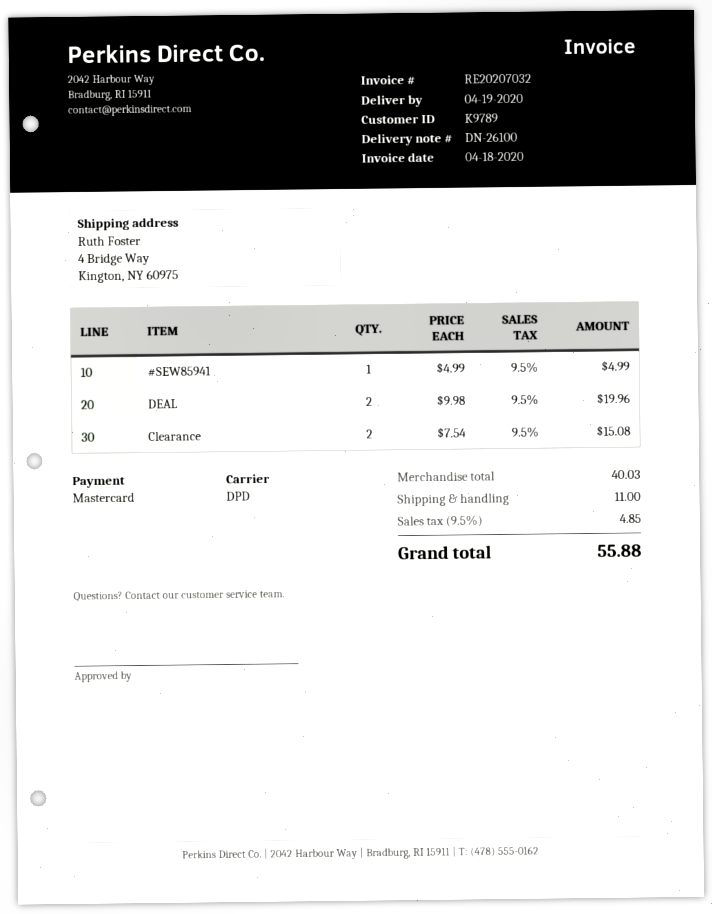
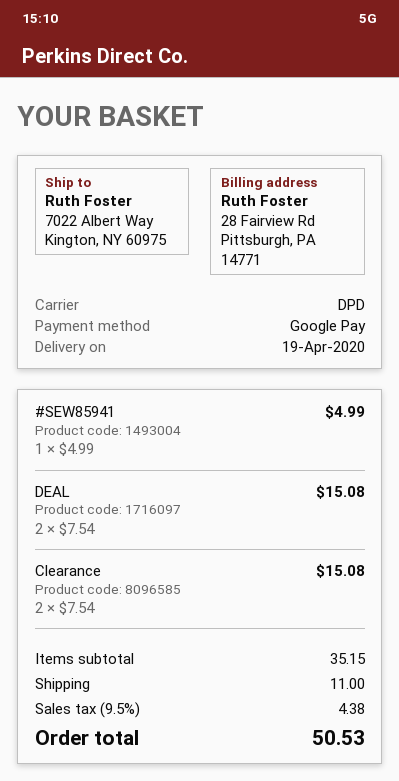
payment method: Mastercard -> Google Pay
ship to: 4 Bridge Way, Kington, NY 60975 -> 7022 Albert Way, Kington, NY 60975
DEAL: 2 x 9.98 = 19.96 -> 2 x 7.54 = 15.08
subtotal: 40.03 -> 35.15
tax: 9.5% = 4.85 -> 9.5% = 4.38
total: 55.88 -> 50.53

